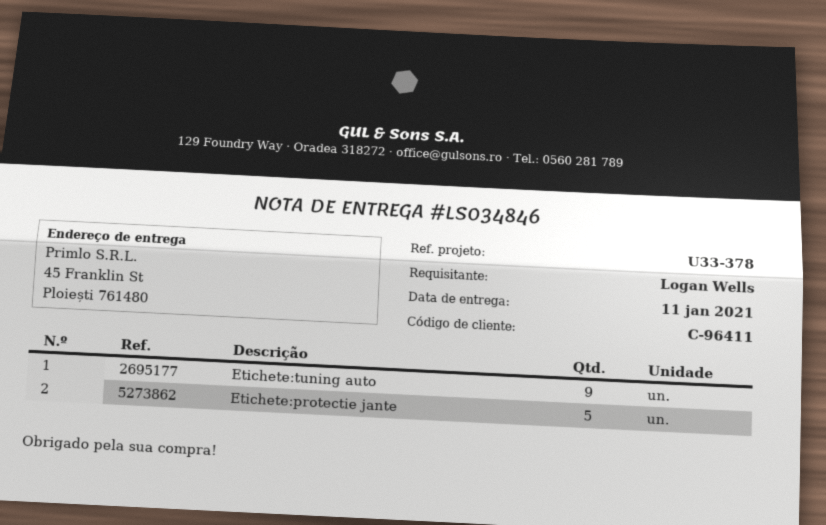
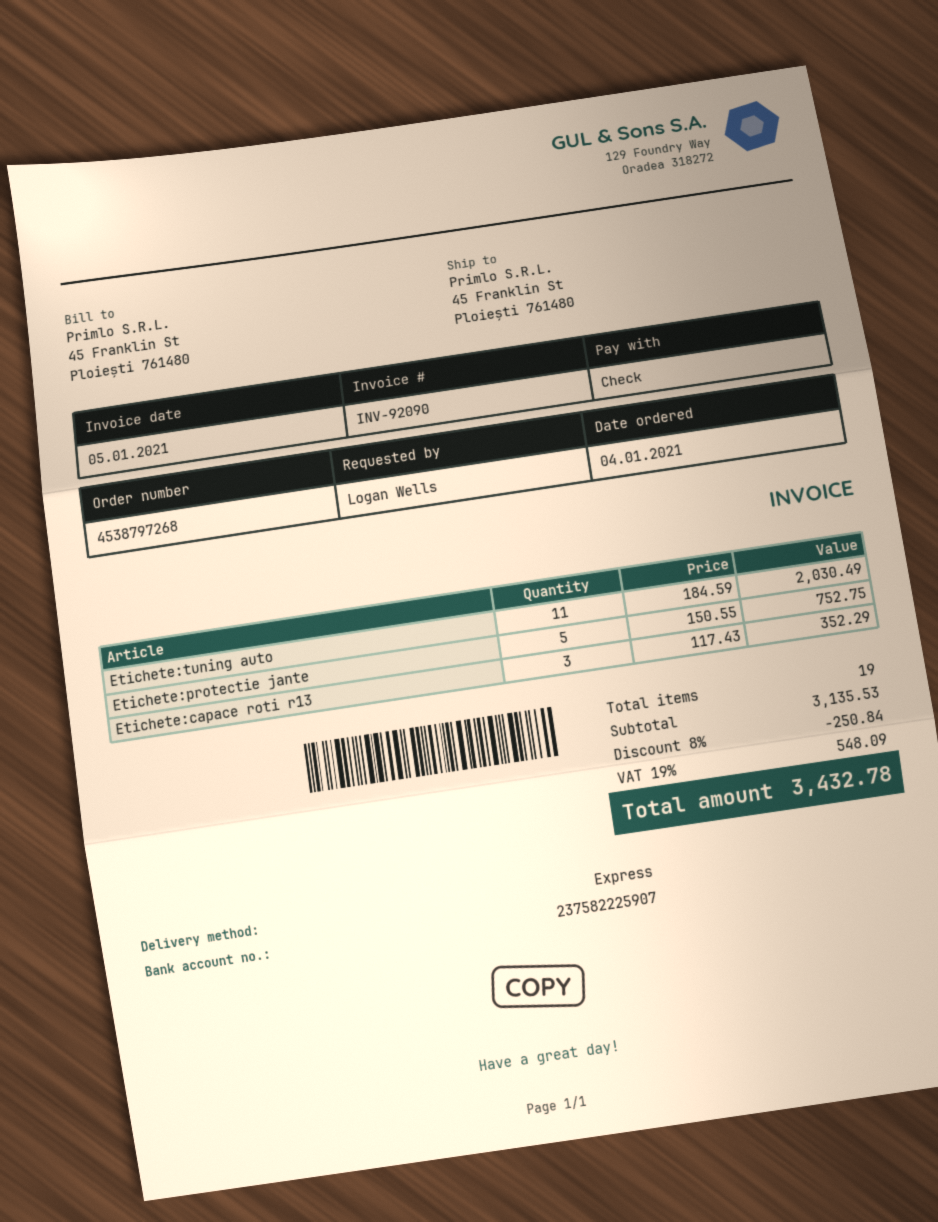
Etichete:tuning auto: 9 -> 11
Etichete:capace roti r13: none -> 3

